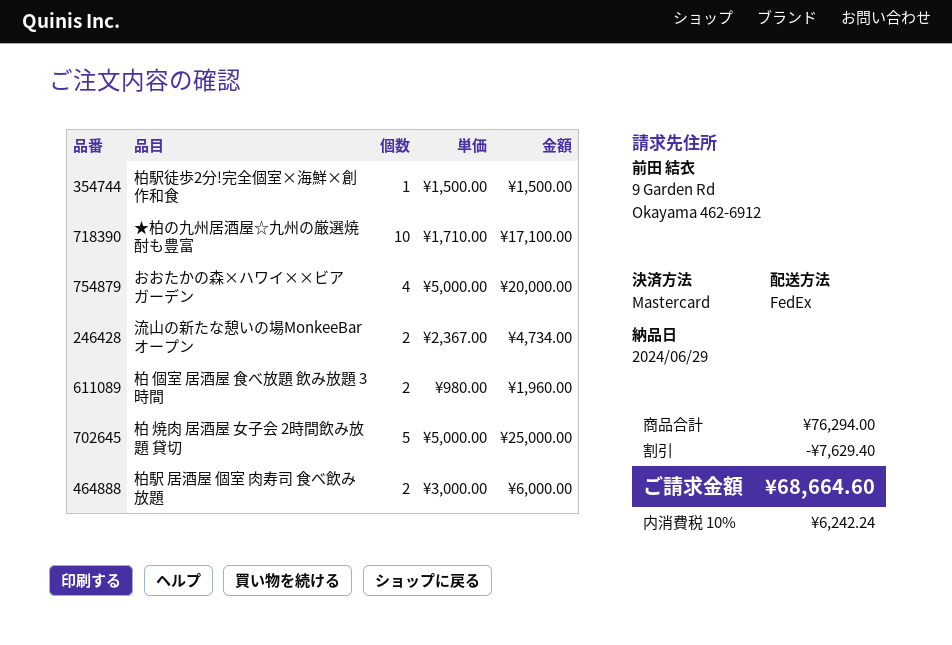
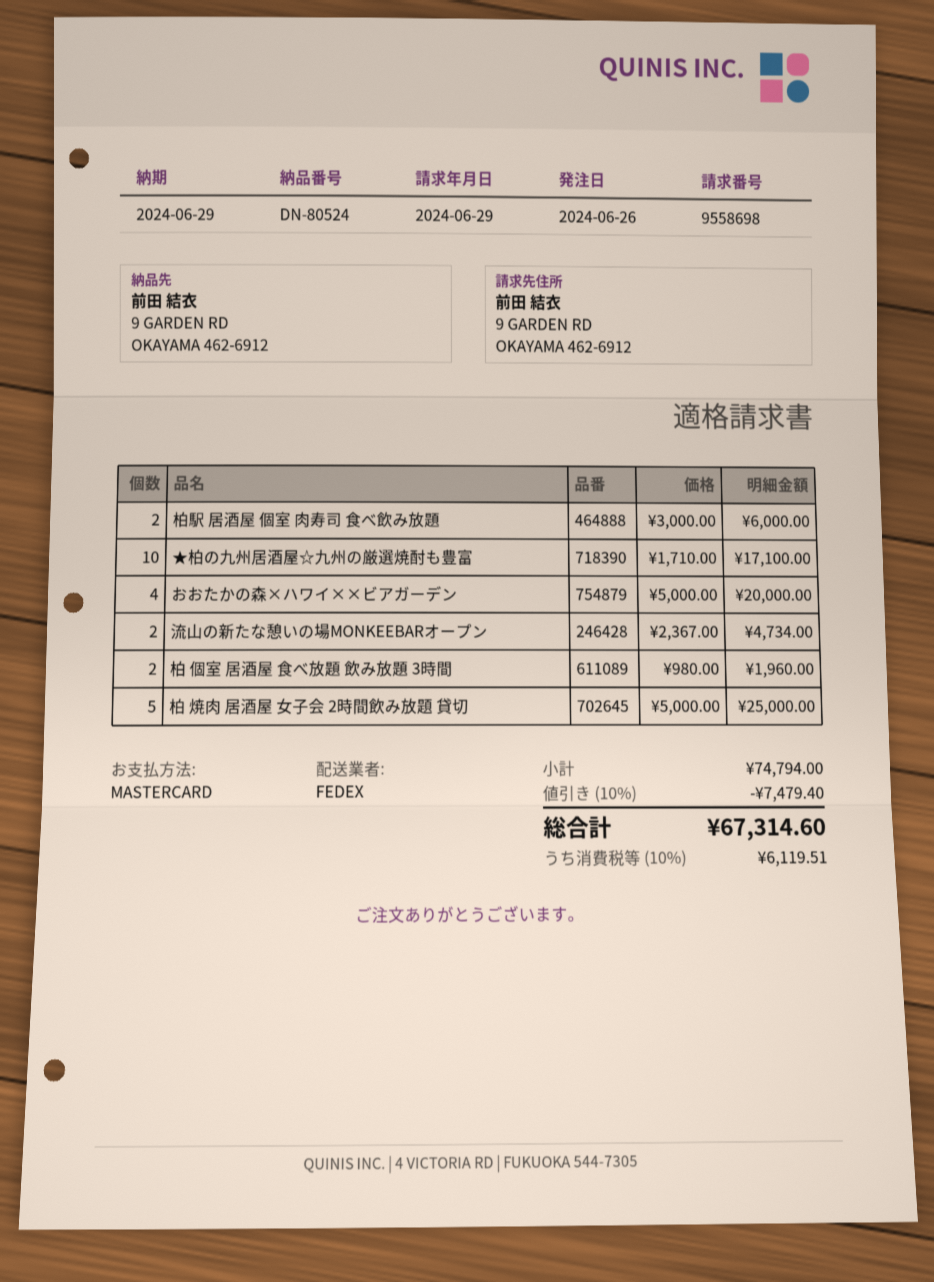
柏駅徒歩2分!完全個室×海鮮×創作和食: 1 x 1500.00 = 1500.00 -> none
subtotal: 76294.00 -> 74794.00
discount: 7629.40 -> 7479.40
tax: 10% = 6242.24 -> 10% = 6119.51
total: 68664.60 -> 67314.60

